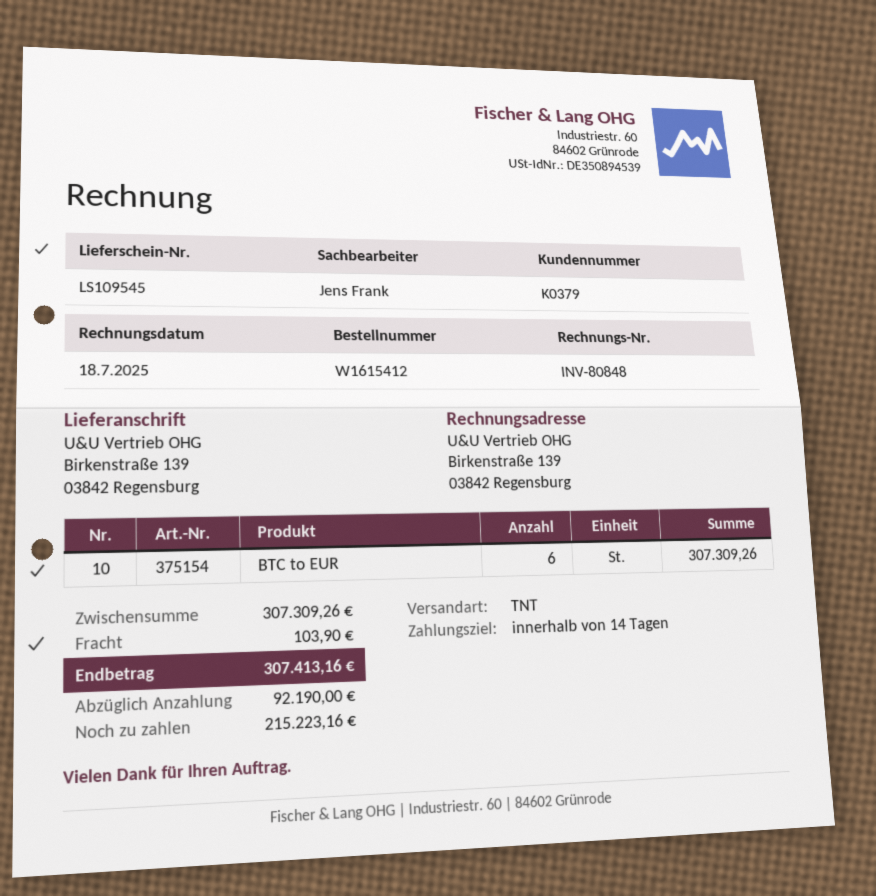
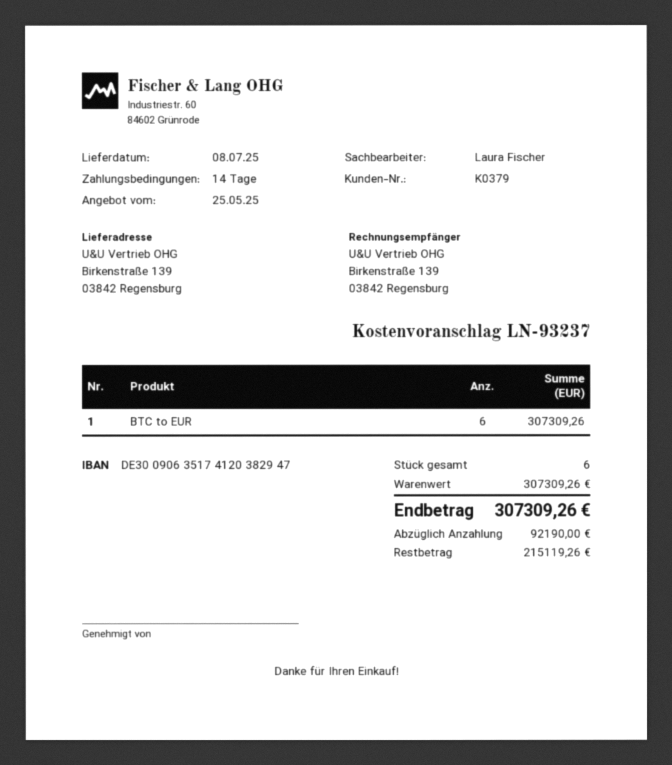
sales rep: Jens Frank -> Laura Fischer
shipping: 103.90 -> none
total: 307413.16 -> 307309.26
balance: 215223.16 -> 215119.26

